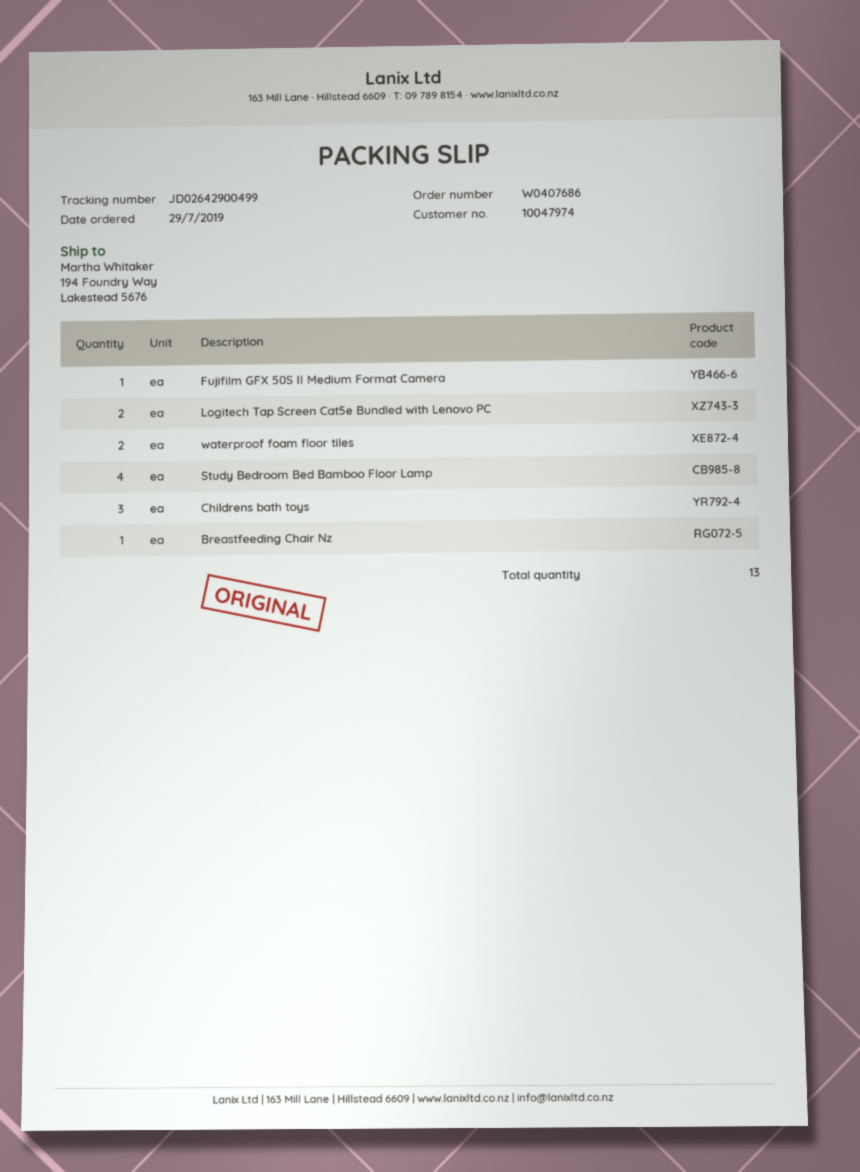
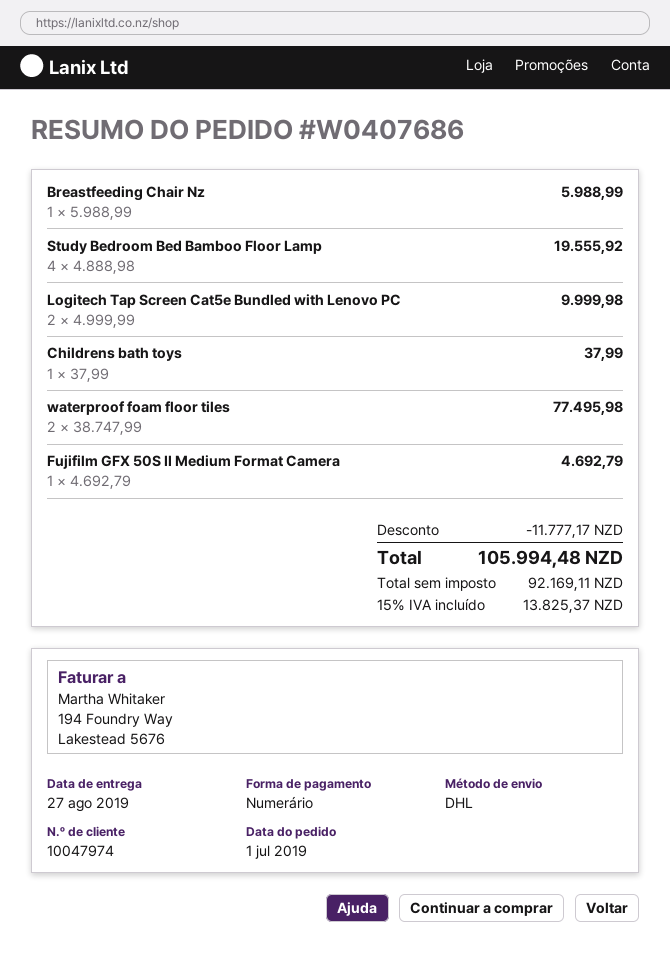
order date: 2019-07-29 -> 2019-07-01
Childrens bath toys: 3 -> 1

